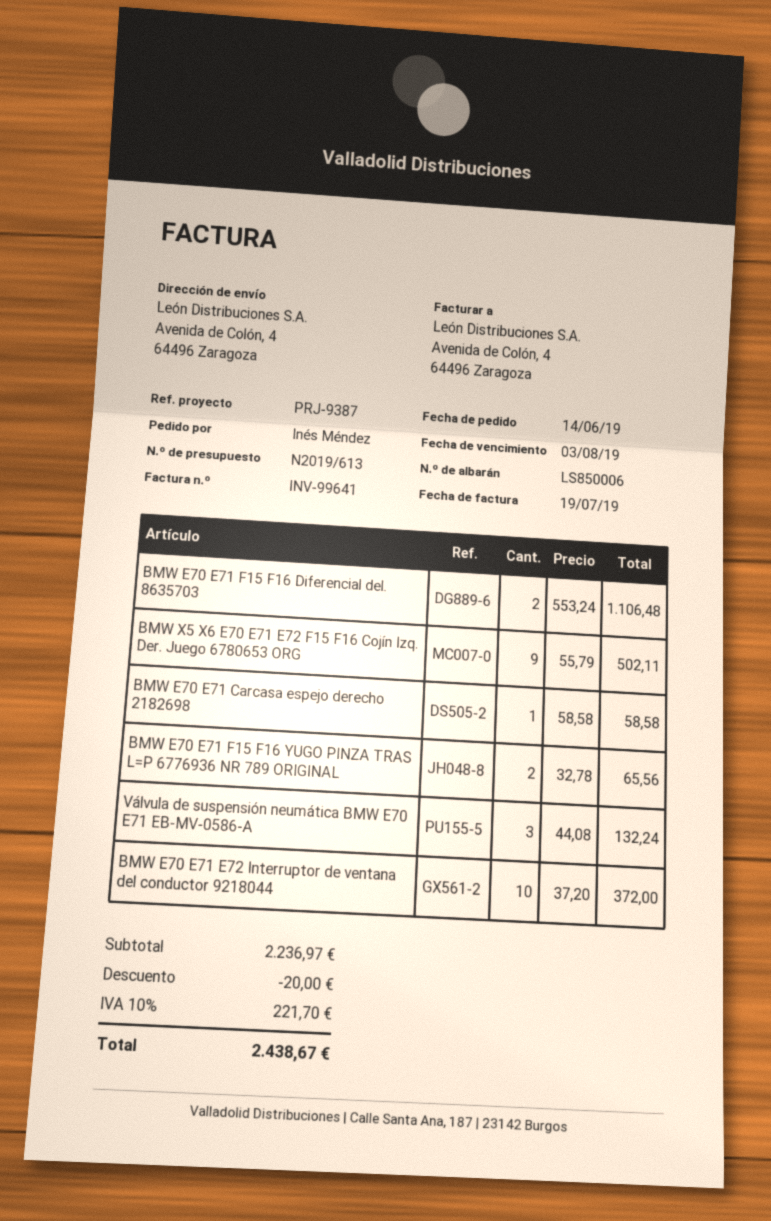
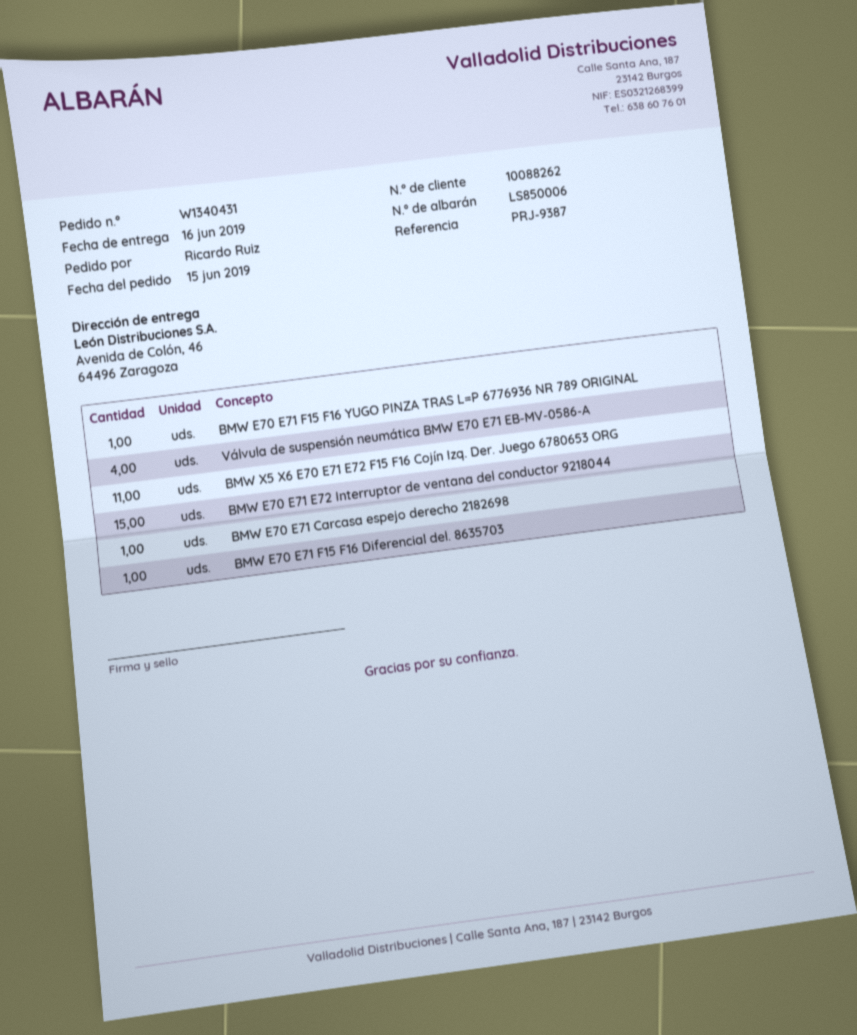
order date: 2019-06-14 -> 2019-06-15
ordered by: Inés Méndez -> Ricardo Ruiz
ship to: Avenida de Colón, 4, 64496 Zaragoza -> Avenida de Colón, 46, 64496 Zaragoza
BMW E70 E71 F15 F16 Diferencial del. 8635703: 2 -> 1
BMW X5 X6 E70 E71 E72 F15 F16 Cojín Izq. Der. Juego 6780653 ORG: 9 -> 11
BMW E70 E71 F15 F16 YUGO PINZA TRAS L=P 6776936 NR 789 ORIGINAL: 2 -> 1
Válvula de suspensión neumática BMW E70 E71 EB-MV-0586-A: 3 -> 4
BMW E70 E71 E72 Interruptor de ventana del conductor 9218044: 10 -> 15

